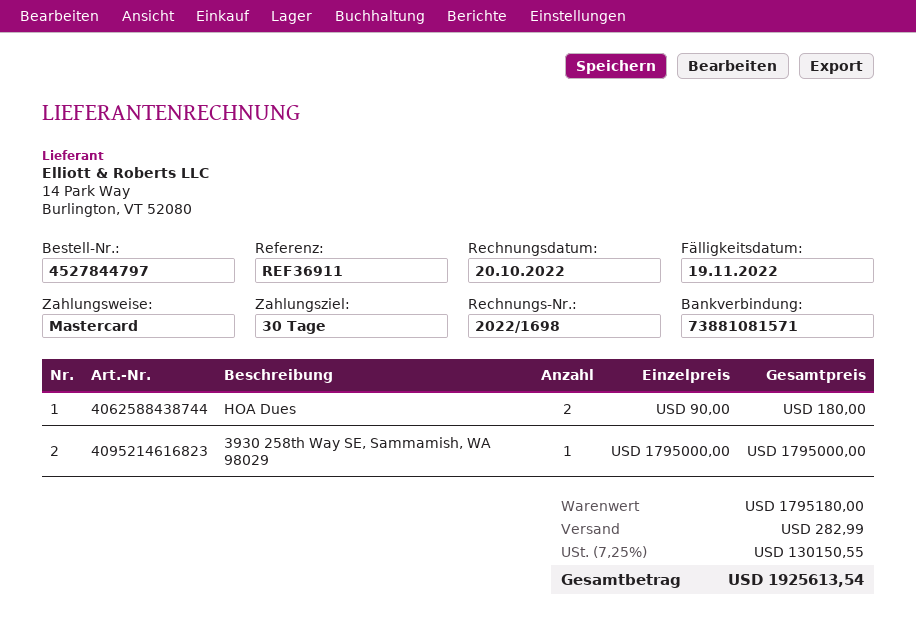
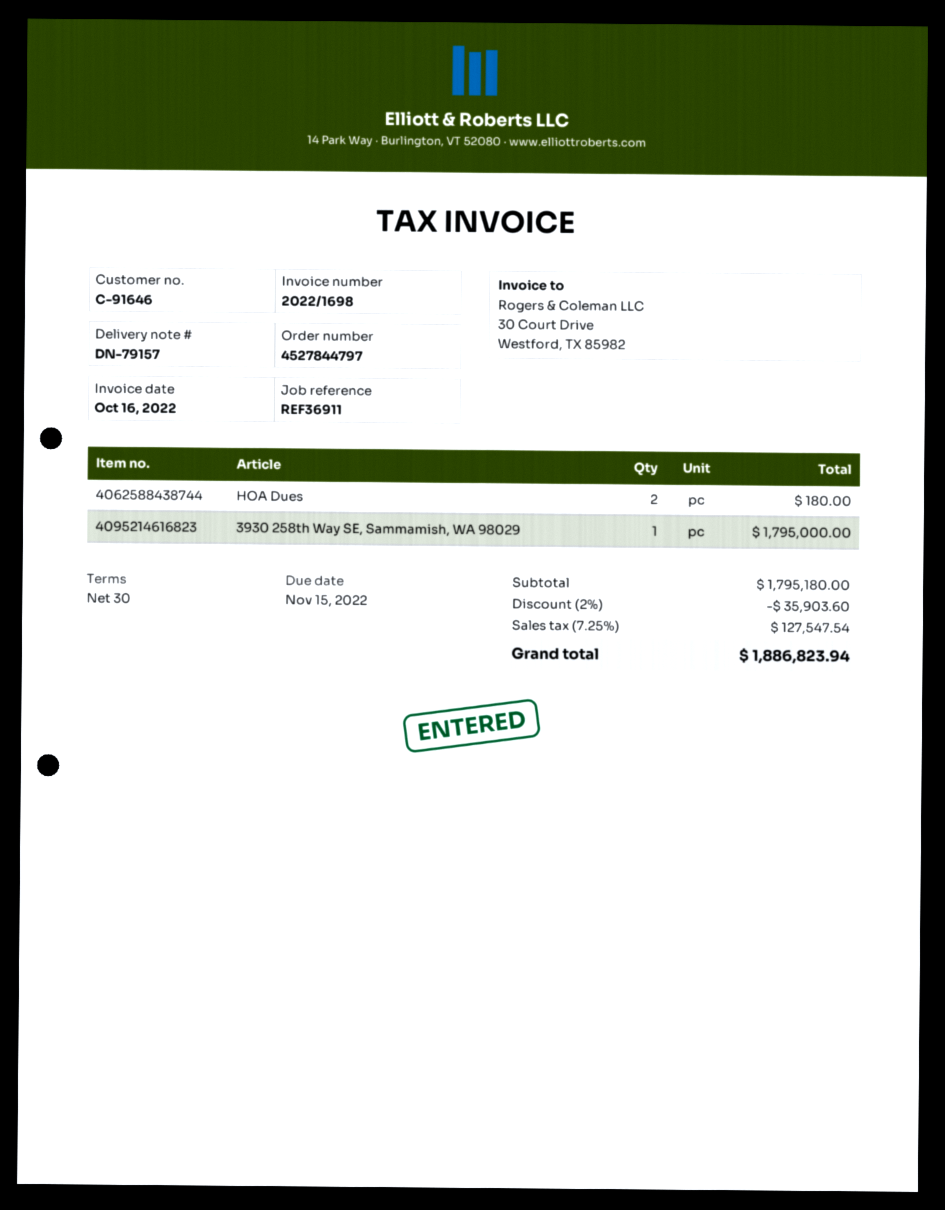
invoice date: 2022-10-20 -> 2022-10-16
due date: 2022-11-19 -> 2022-11-15
discount: none -> 2% = 35903.60
shipping: 282.99 -> none
tax: 7.25% = 130150.55 -> 7.25% = 127547.54
total: 1925613.54 -> 1886823.94

